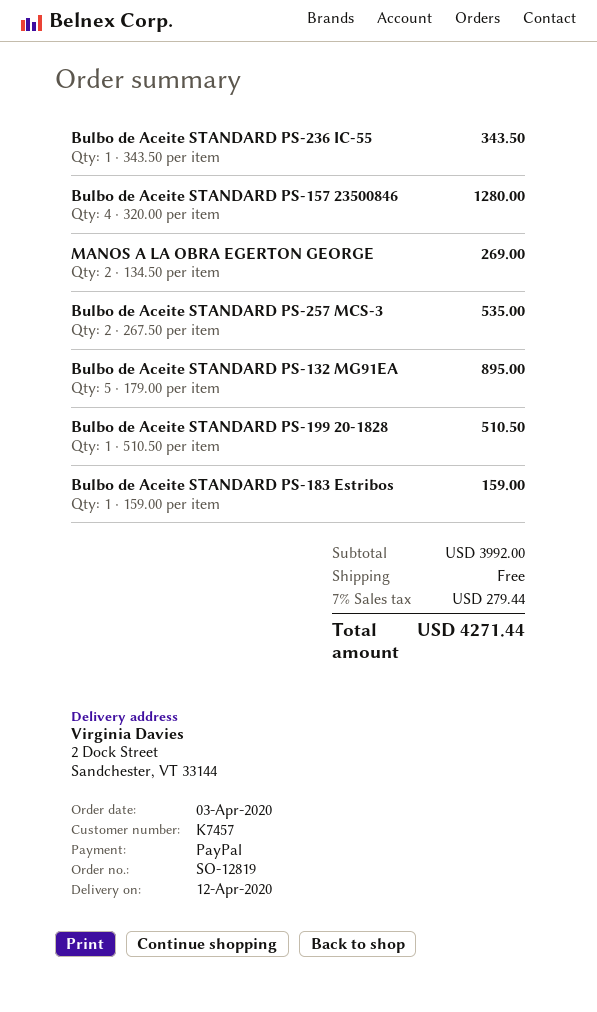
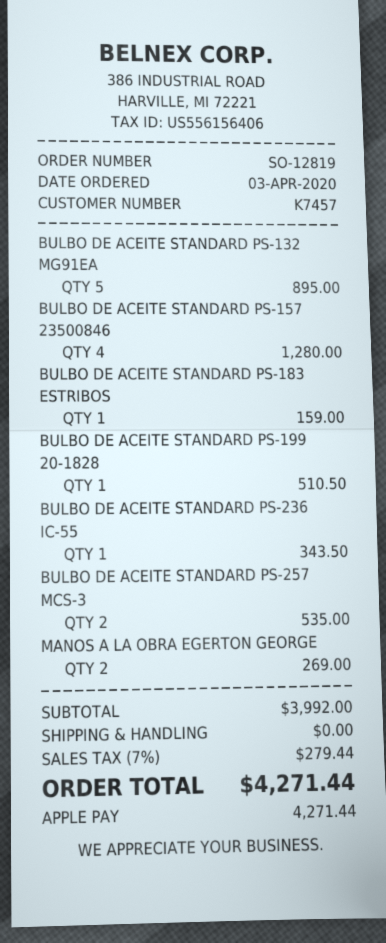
payment method: PayPal -> Apple Pay

